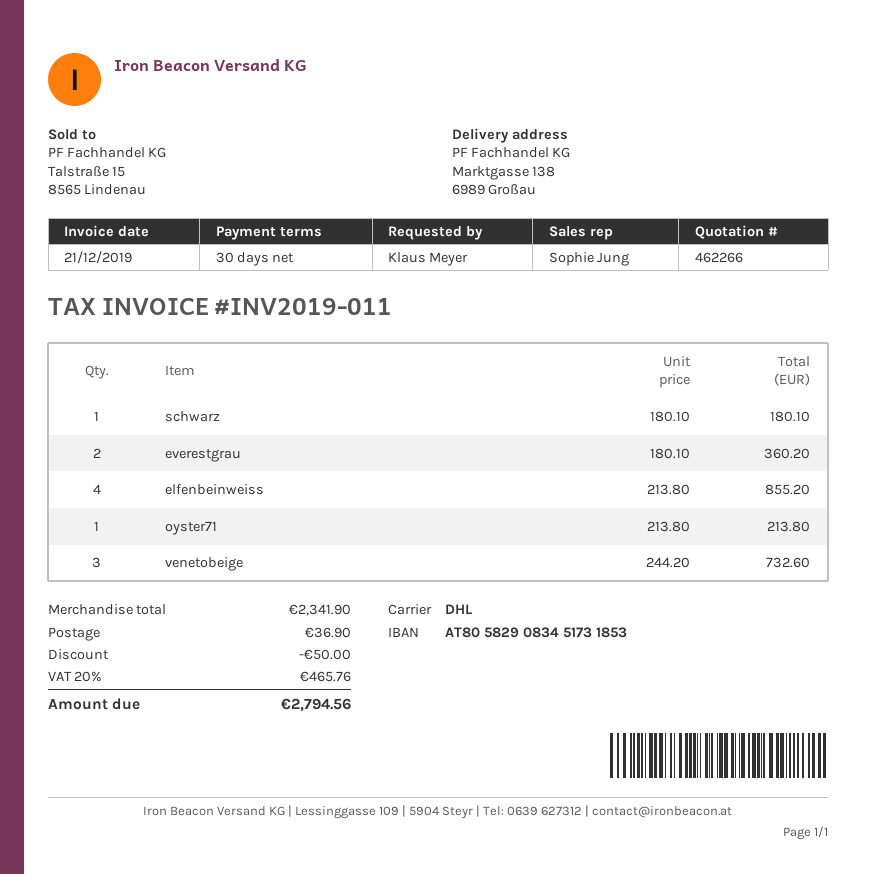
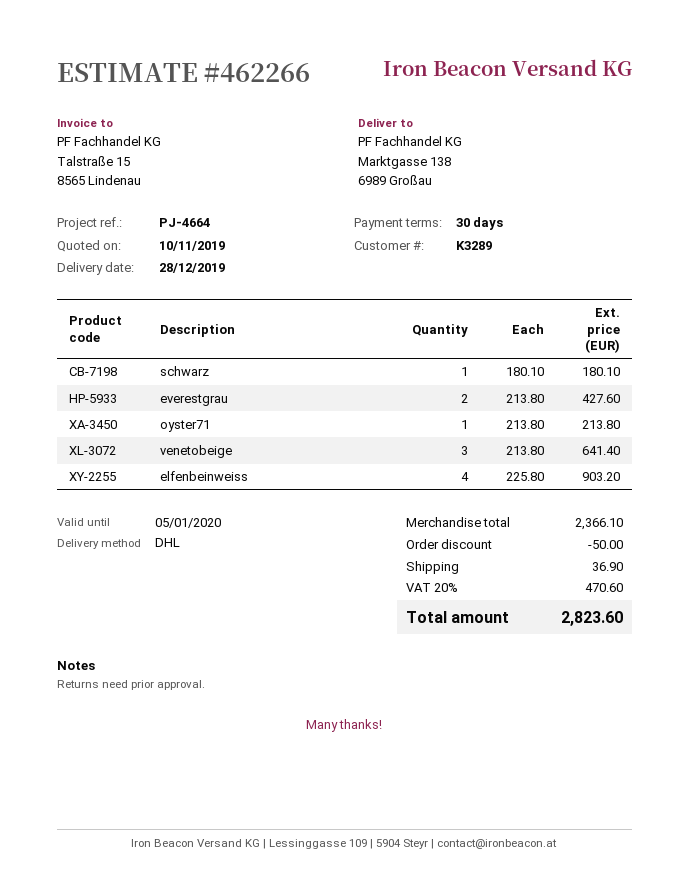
everestgrau: 2 x 180.10 = 360.20 -> 2 x 213.80 = 427.60
elfenbeinweiss: 4 x 213.80 = 855.20 -> 4 x 225.80 = 903.20
venetobeige: 3 x 244.20 = 732.60 -> 3 x 213.80 = 641.40
subtotal: 2341.90 -> 2366.10
tax: 20% = 465.76 -> 20% = 470.60
total: 2794.56 -> 2823.60

